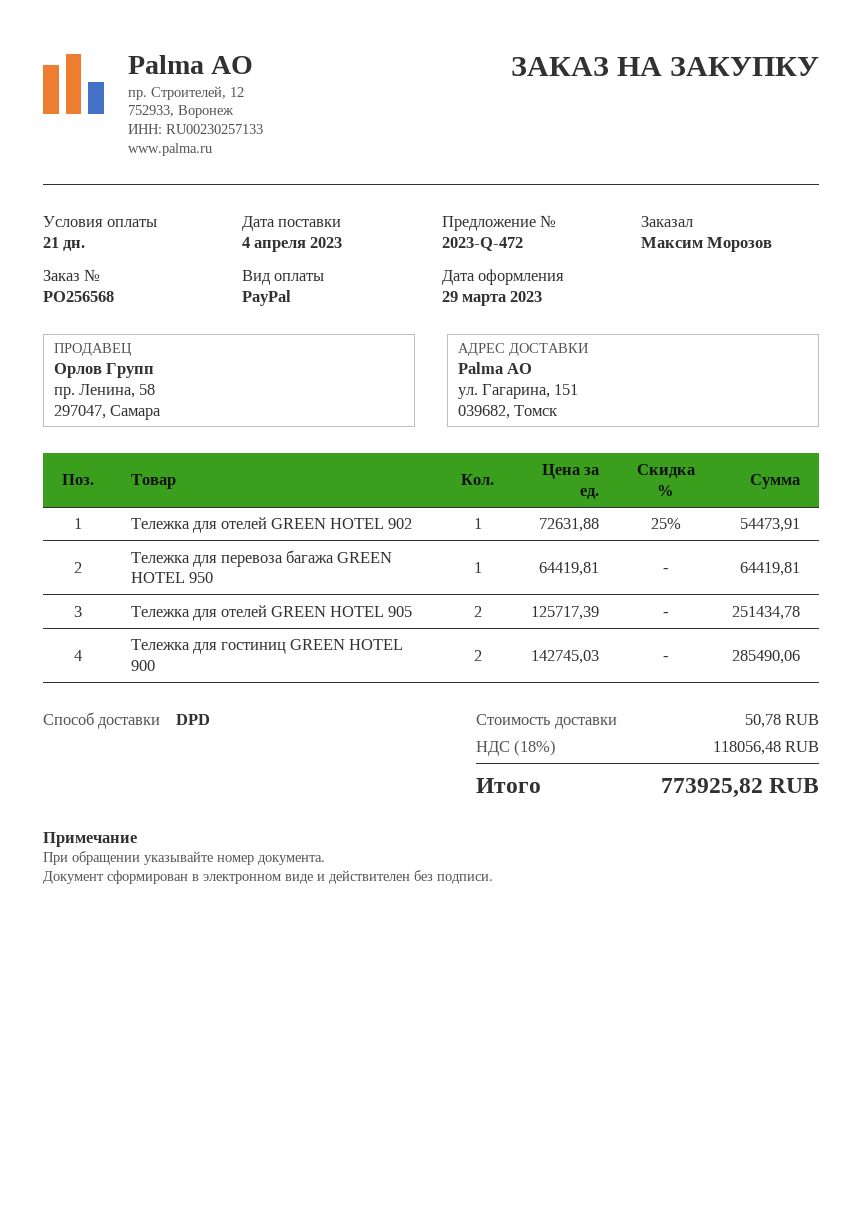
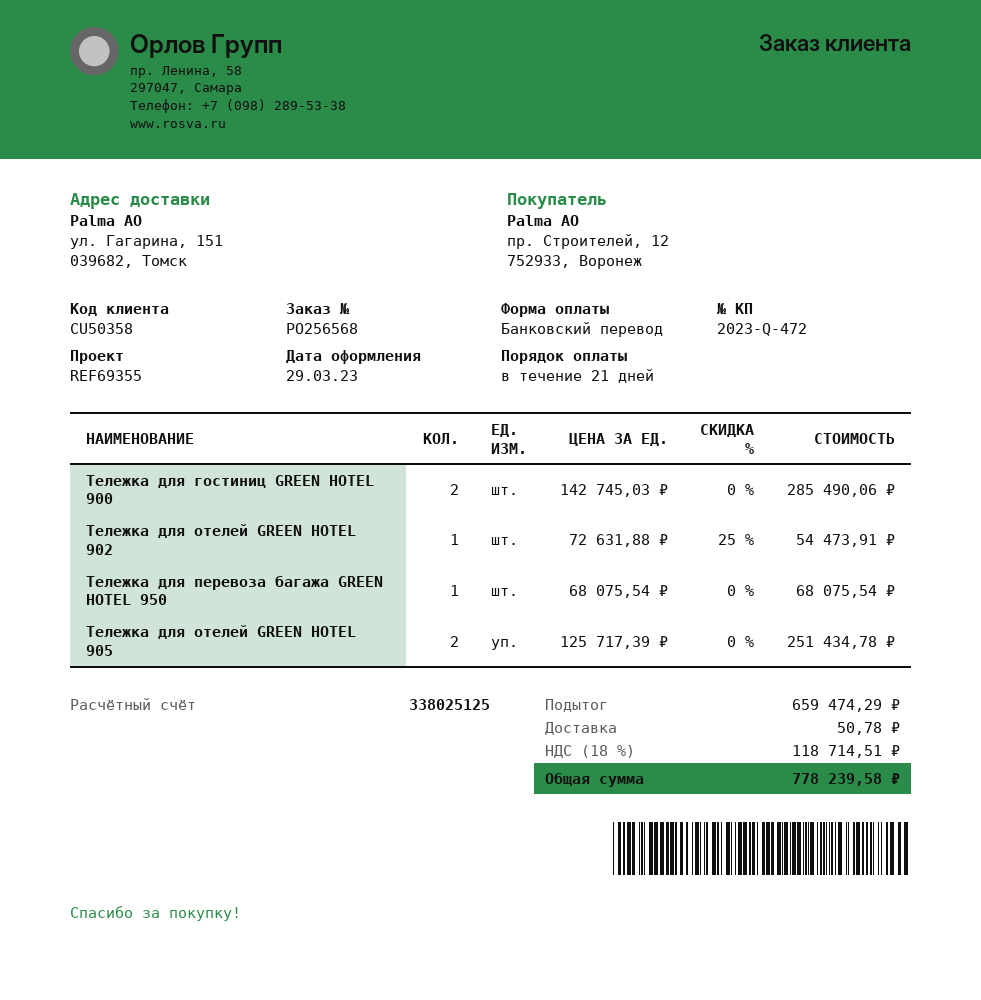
payment method: PayPal -> bank transfer
Тележка для перевоза багажа GREEN HOTEL 950: 1 x 64419.81 = 64419.81 -> 1 x 68075.54 = 68075.54
tax: 18% = 118056.48 -> 18% = 118714.51
total: 773925.82 -> 778239.58

